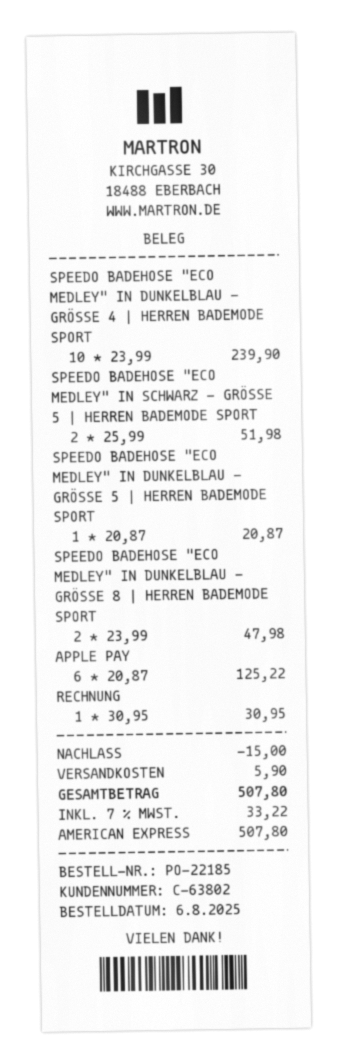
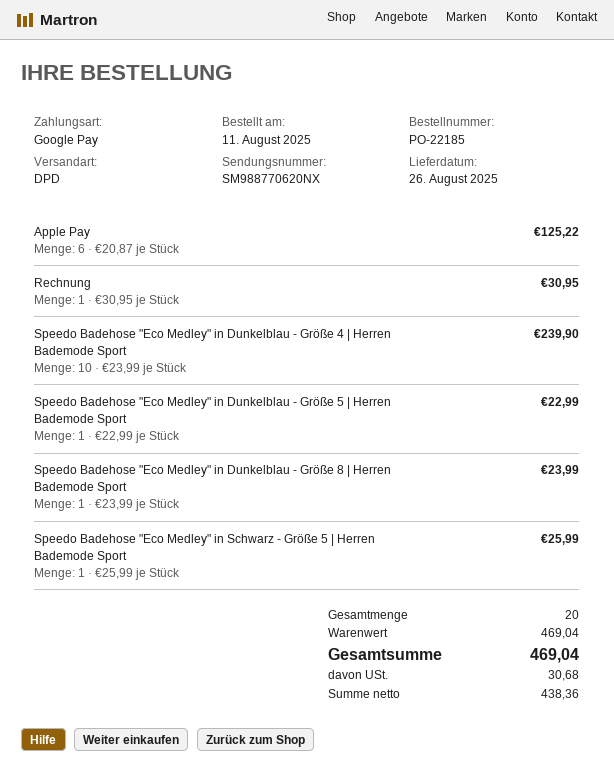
order date: 2025-08-06 -> 2025-08-11
payment method: American Express -> Google Pay
SPEEDO BADEHOSE "ECO MEDLEY" IN SCHWARZ - GRÖSSE 5 | HERREN BADEMODE SPORT: 2 x 25.99 = 51.98 -> 1 x 25.99 = 25.99
SPEEDO BADEHOSE "ECO MEDLEY" IN DUNKELBLAU - GRÖSSE 5 | HERREN BADEMODE SPORT: 1 x 20.87 = 20.87 -> 1 x 22.99 = 22.99
SPEEDO BADEHOSE "ECO MEDLEY" IN DUNKELBLAU - GRÖSSE 8 | HERREN BADEMODE SPORT: 2 x 23.99 = 47.98 -> 1 x 23.99 = 23.99
discount: 15.00 -> none
shipping: 5.90 -> none
tax: 33.22 -> 30.68
total: 507.80 -> 469.04

